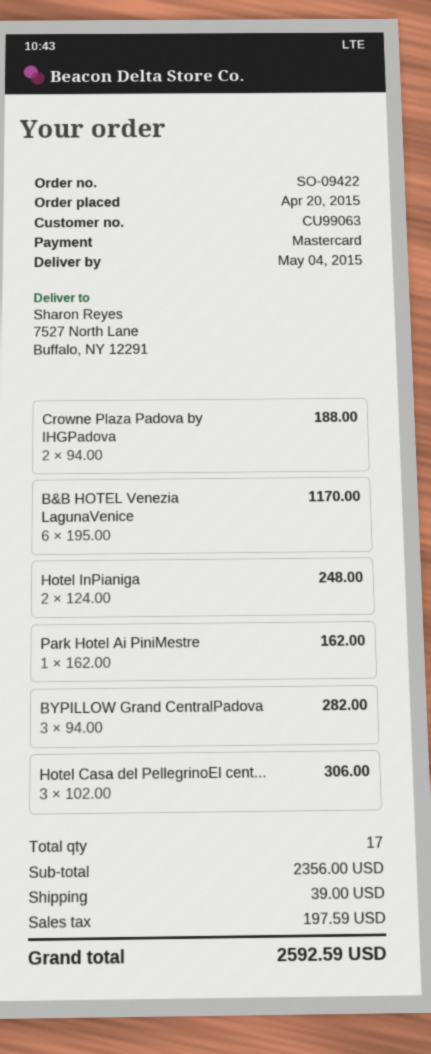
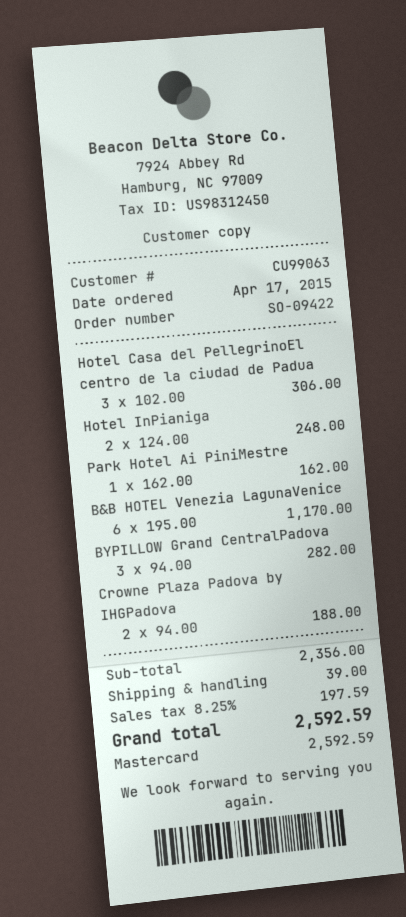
order date: 2015-04-20 -> 2015-04-17

